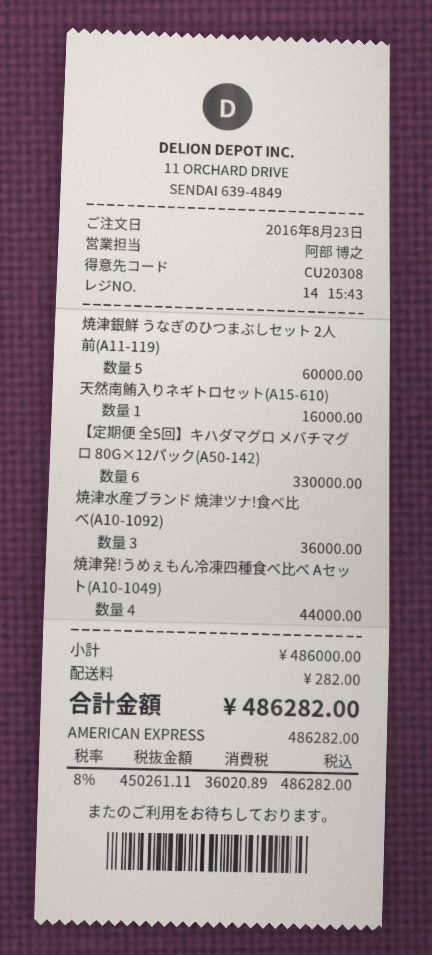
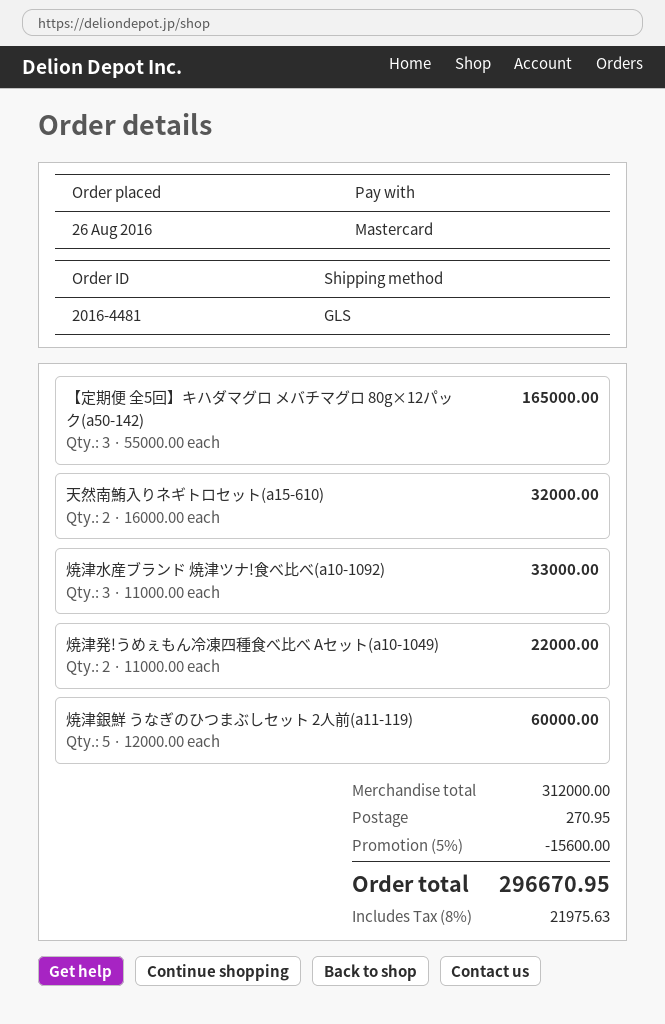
order date: 2016-08-23 -> 2016-08-26
payment method: American Express -> Mastercard
天然南鮪入りネギトロセット(A15-610): 1 for 16000.00 -> 2 for 32000.00
【定期便 全5回】キハダマグロ メバチマグロ 80G×12パック(A50-142): 6 for 330000.00 -> 3 for 165000.00
焼津水産ブランド 焼津ツナ!食べ比べ(A10-1092): 3 for 36000.00 -> 3 for 33000.00
焼津発!うめぇもん冷凍四種食べ比べ Aセット(A10-1049): 4 for 44000.00 -> 2 for 22000.00
subtotal: 486000.00 -> 312000.00
discount: none -> 5% = 15600.00
shipping: 282.00 -> 270.95
tax: 8% = 36020.89 -> 8% = 21975.63
total: 486282.00 -> 296670.95

